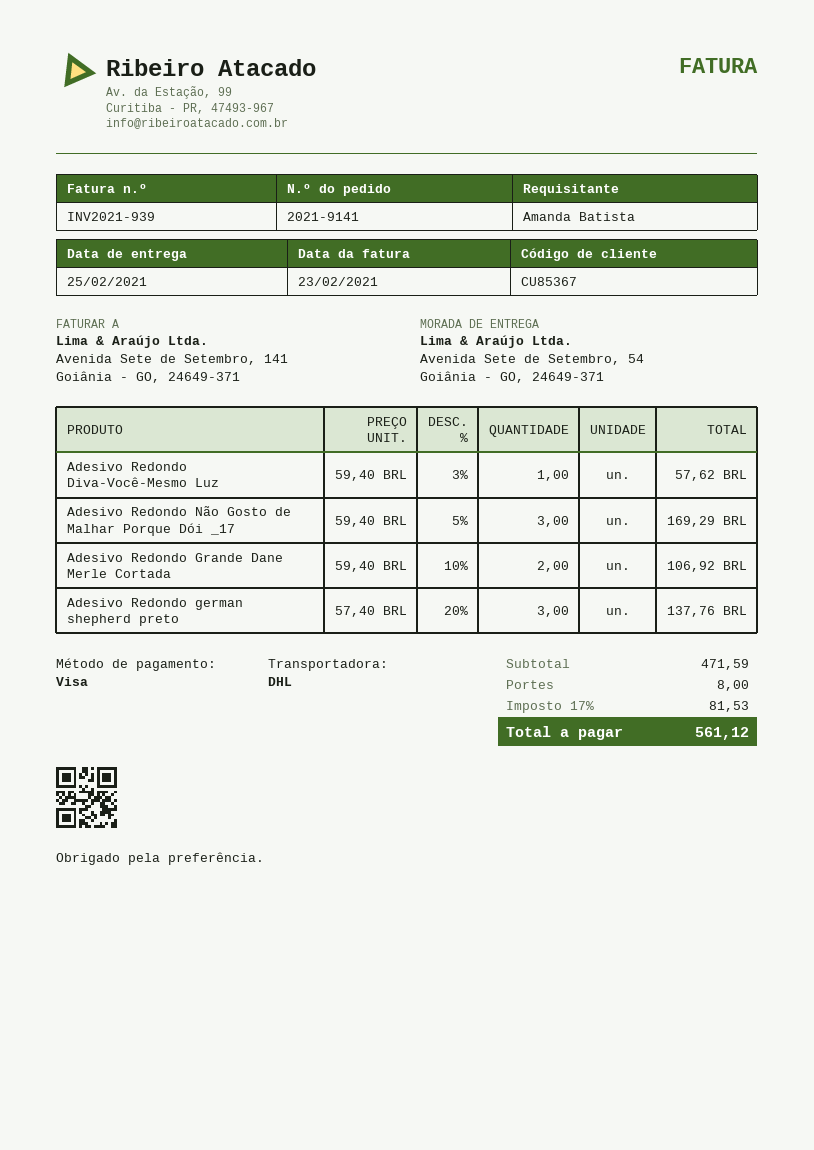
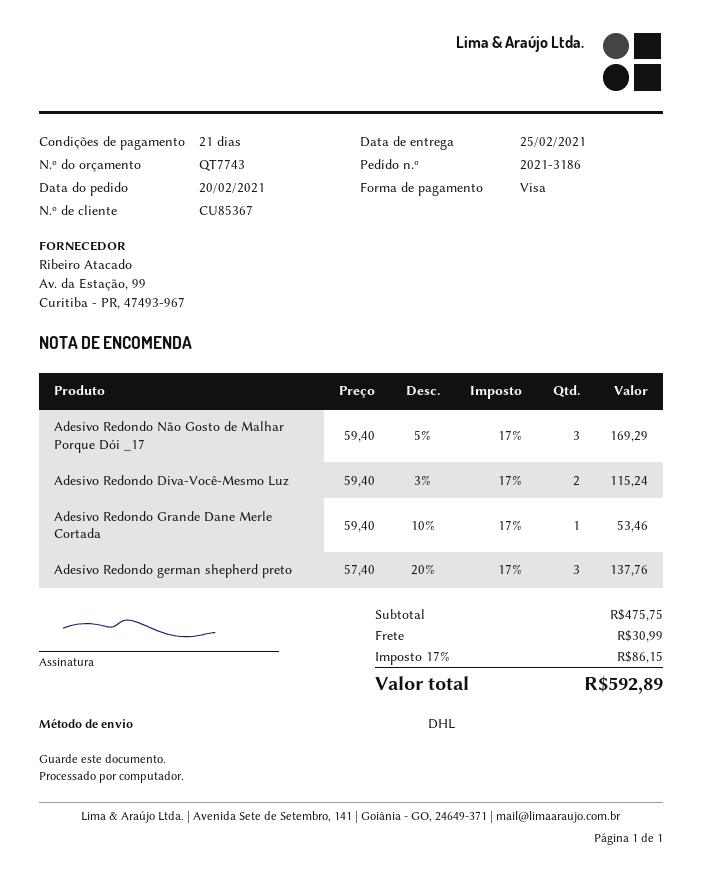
order number: 2021-9141 -> 2021-3186
Adesivo Redondo Diva-Você-Mesmo Luz: 1 x 59.40 - 3% = 57.62 -> 2 x 59.40 - 3% = 115.24
Adesivo Redondo Grande Dane Merle Cortada: 2 x 59.40 - 10% = 106.92 -> 1 x 59.40 - 10% = 53.46
subtotal: 471.59 -> 475.75
shipping: 8.00 -> 30.99
tax: 17% = 81.53 -> 17% = 86.15
total: 561.12 -> 592.89

